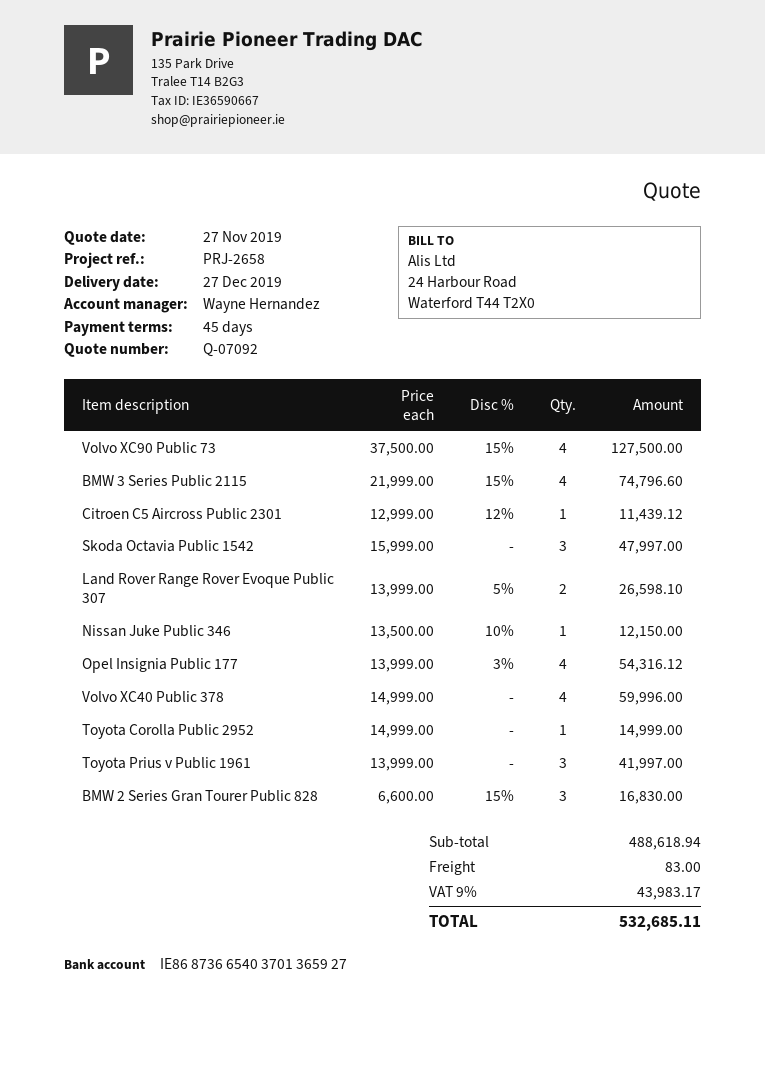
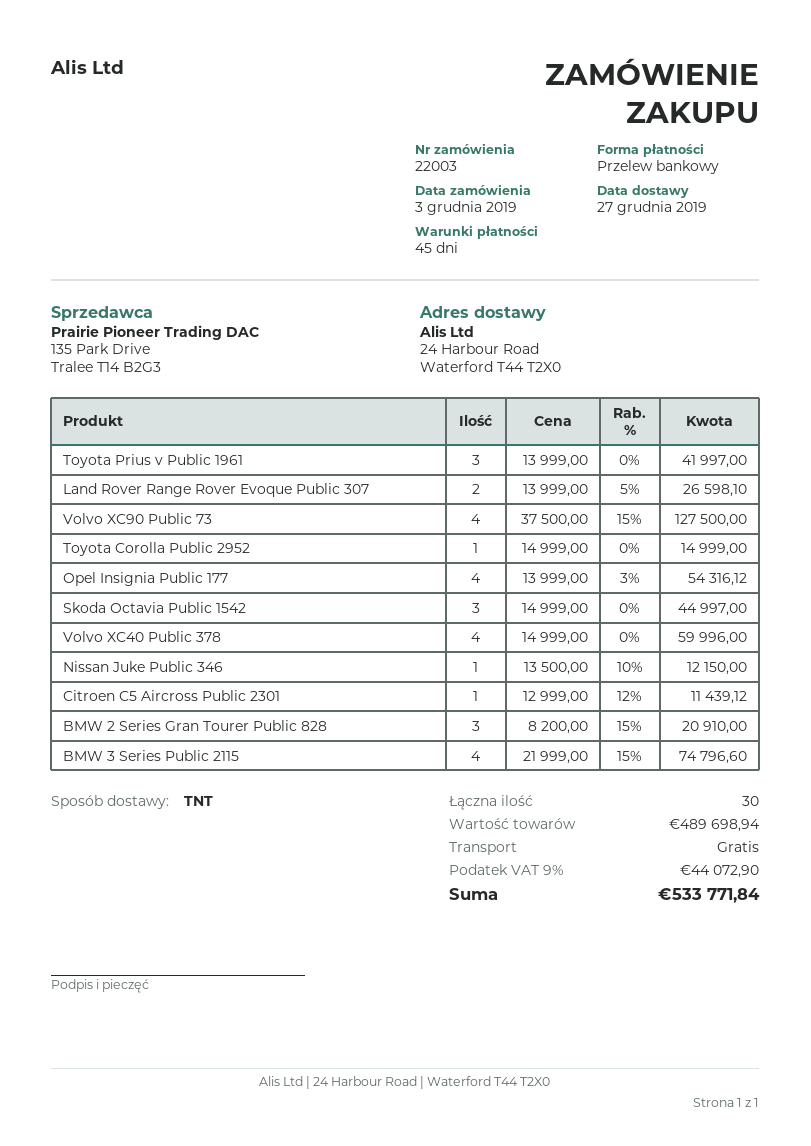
Skoda Octavia Public 1542: 3 x 15999.00 = 47997.00 -> 3 x 14999.00 = 44997.00
BMW 2 Series Gran Tourer Public 828: 3 x 6600.00 - 15% = 16830.00 -> 3 x 8200.00 - 15% = 20910.00
subtotal: 488618.94 -> 489698.94
shipping: 83.00 -> 0.00
tax: 9% = 43983.17 -> 9% = 44072.90
total: 532685.11 -> 533771.84

